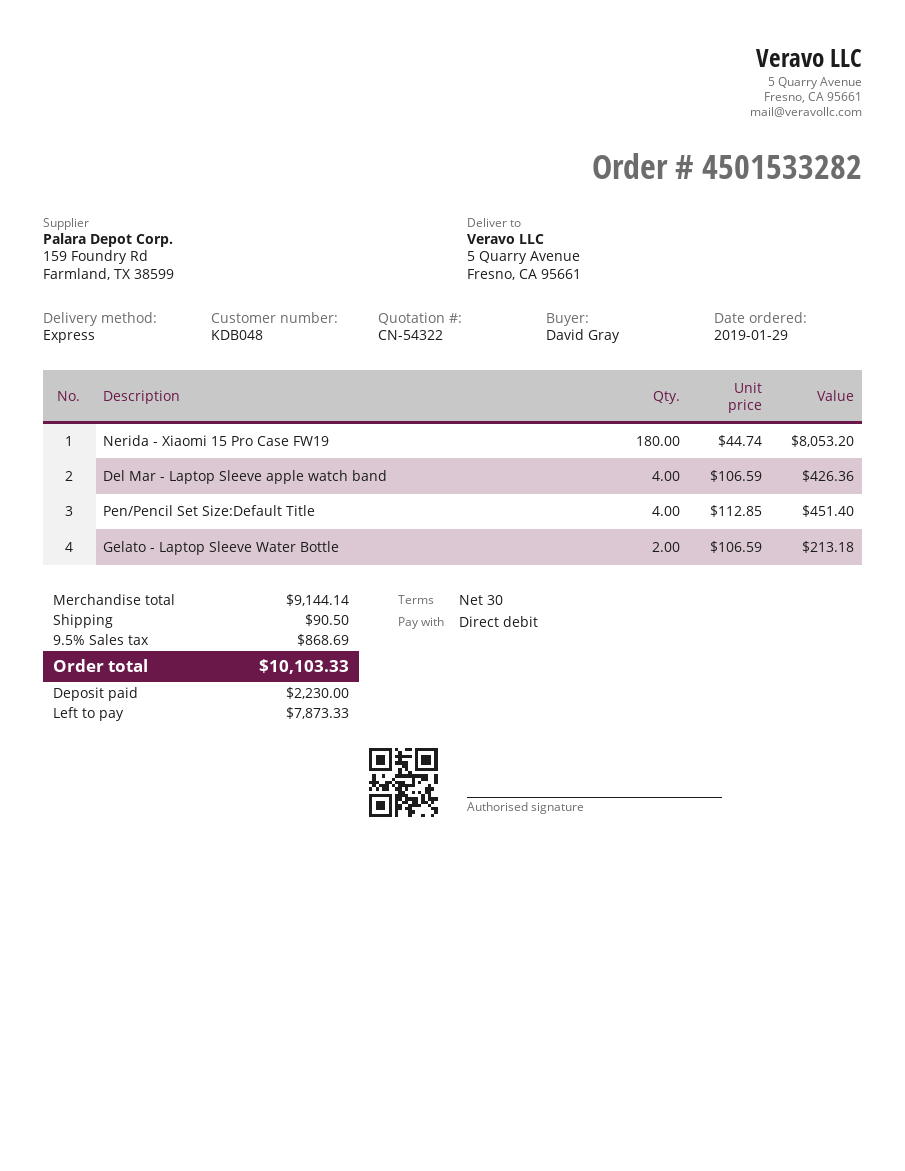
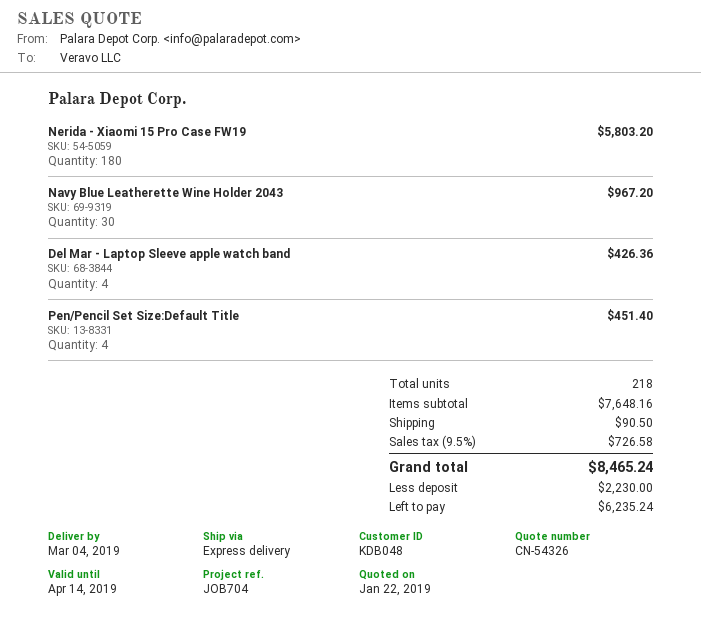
quote number: CN-54322 -> CN-54326
Nerida - Xiaomi 15 Pro Case FW19: 180 for 8053.20 -> 180 for 5803.20
Gelato - Laptop Sleeve Water Bottle: 2 for 213.18 -> none
Navy Blue Leatherette Wine Holder 2043: none -> 30 for 967.20
subtotal: 9144.14 -> 7648.16
tax: 9.5% = 868.69 -> 9.5% = 726.58
total: 10103.33 -> 8465.24
balance: 7873.33 -> 6235.24

